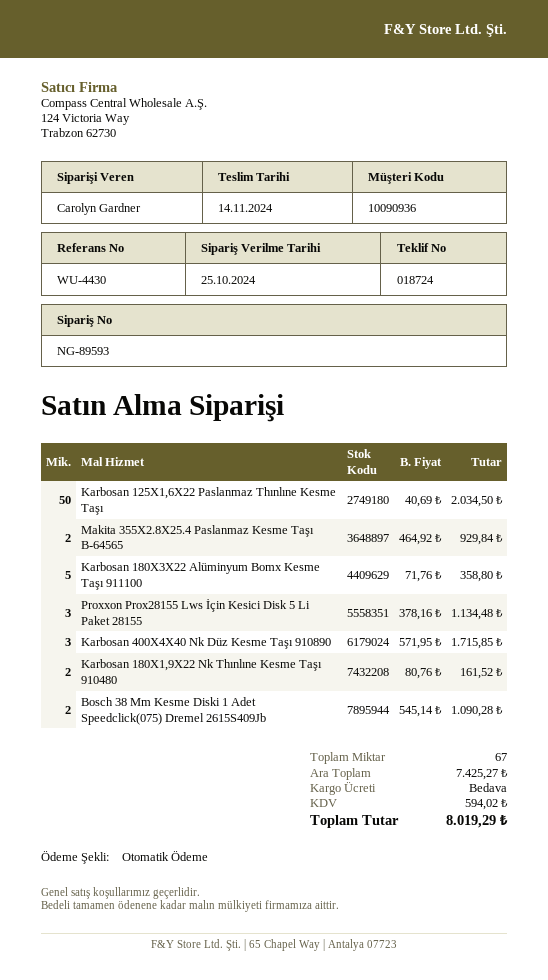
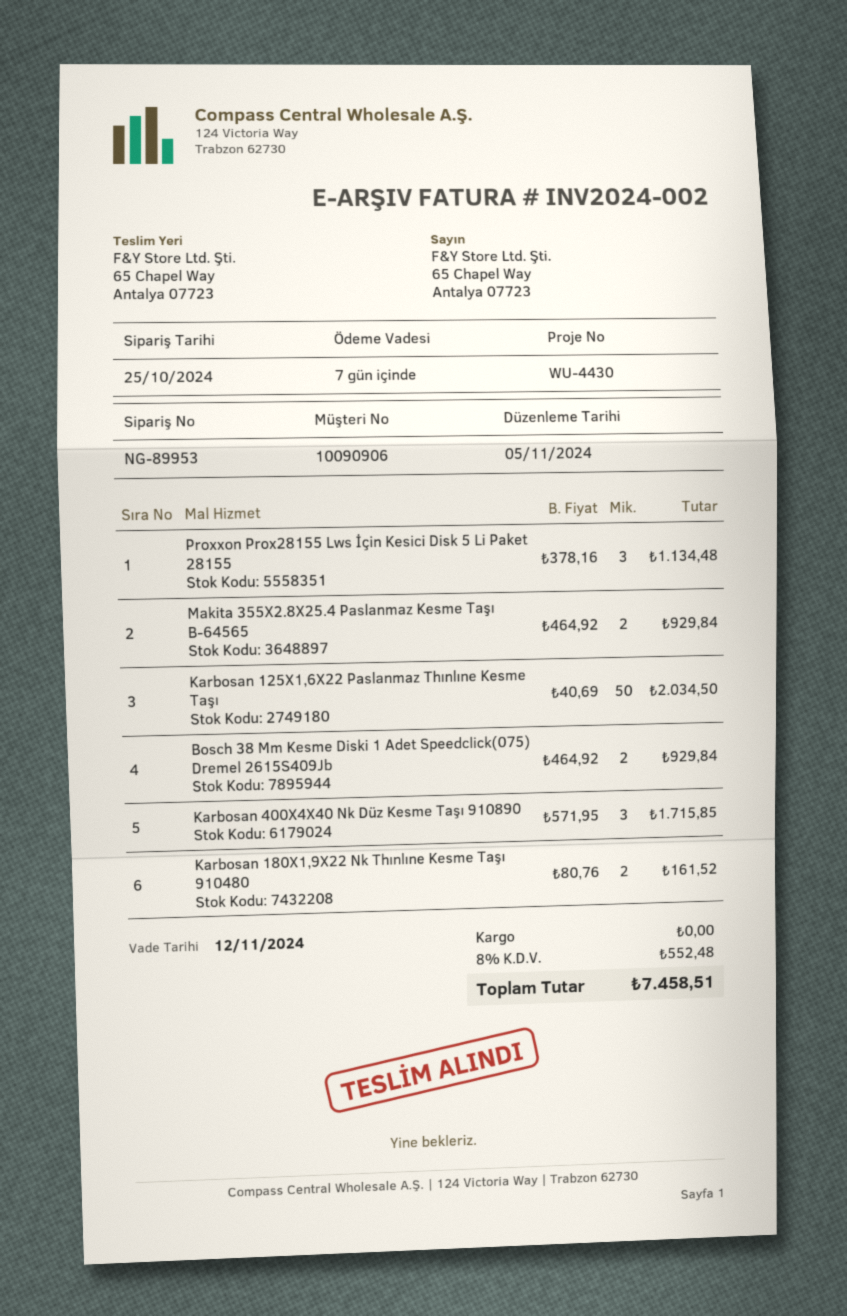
order number: NG-89593 -> NG-89953
customer number: 10090936 -> 10090906
Karbosan 180X3X22 Alüminyum Bomx Kesme Taşı 911100: 5 x 71.76 = 358.80 -> none
Bosch 38 Mm Kesme Diski 1 Adet Speedclick(075) Dremel 2615S409Jb: 2 x 545.14 = 1090.28 -> 2 x 464.92 = 929.84
tax: 594.02 -> 552.48
total: 8019.29 -> 7458.51

